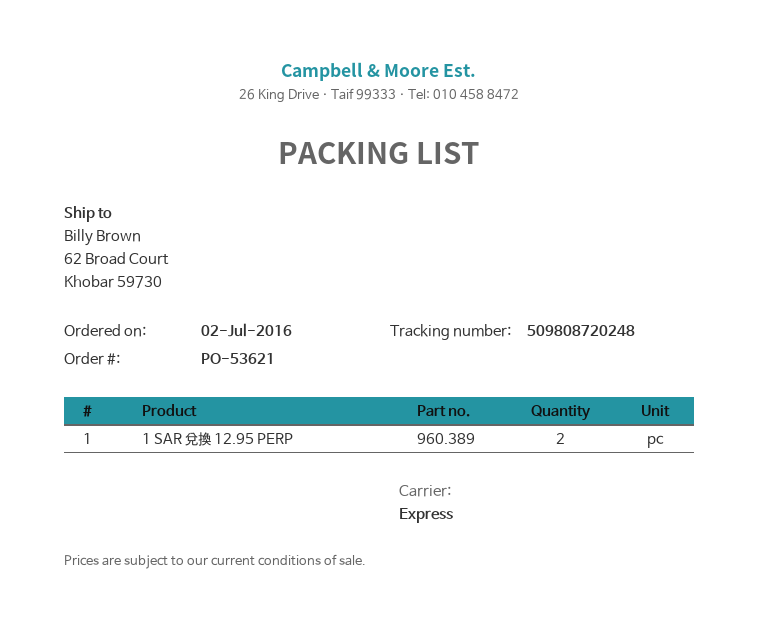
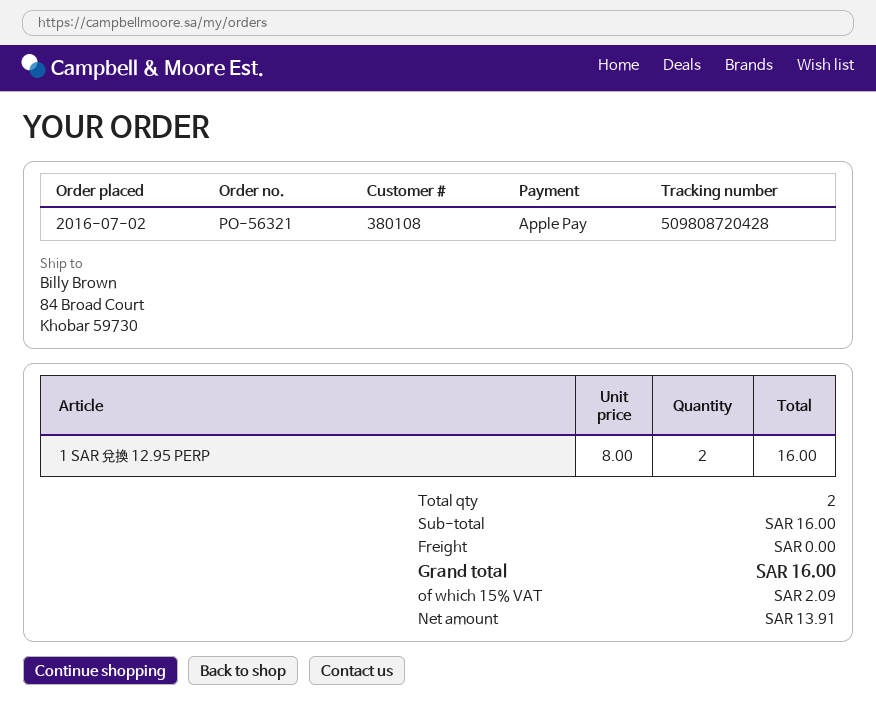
order number: PO-53621 -> PO-56321
tracking number: 509808720248 -> 509808720428
ship to: 62 Broad Court, Khobar 59730 -> 84 Broad Court, Khobar 59730

